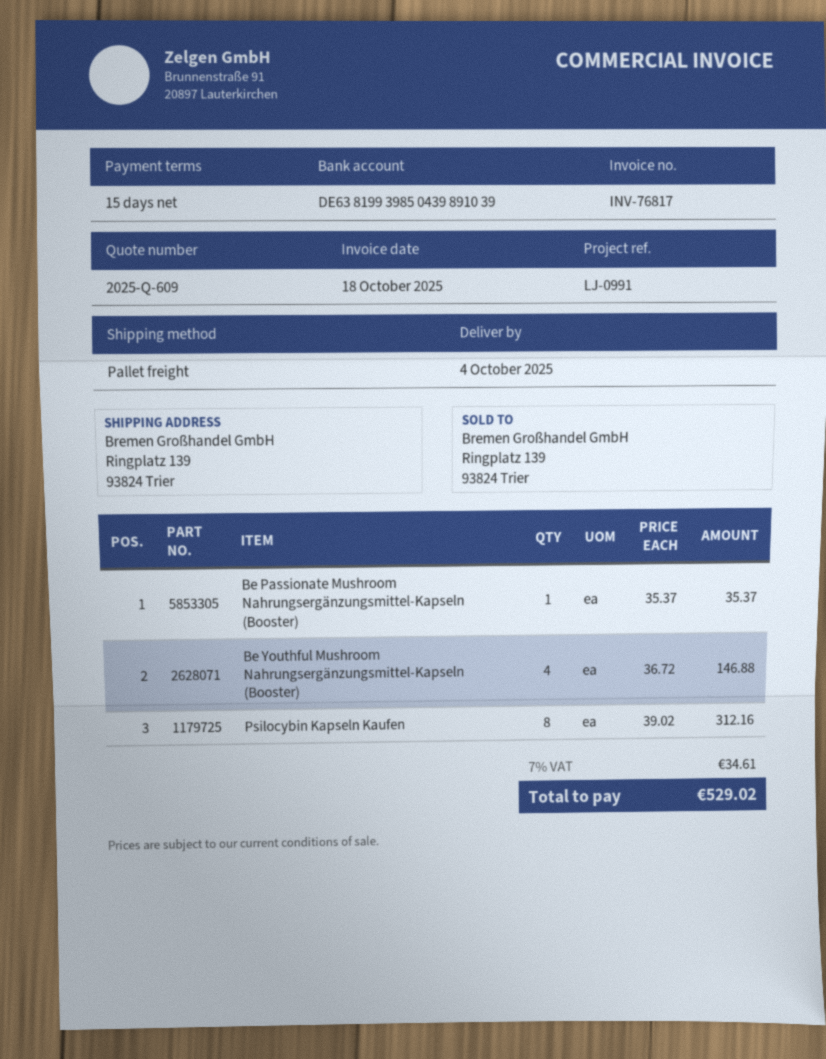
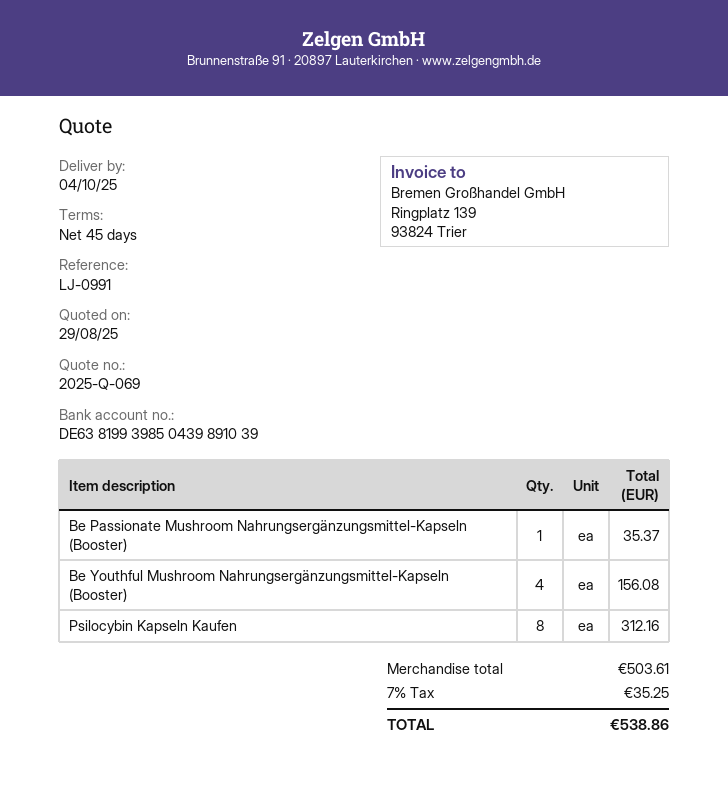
quote number: 2025-Q-609 -> 2025-Q-069
payment terms: 15 days -> 45 days
Be Youthful Mushroom Nahrungsergänzungsmittel-Kapseln (Booster): 4 for 146.88 -> 4 for 156.08
tax: 7% = 34.61 -> 7% = 35.25
total: 529.02 -> 538.86

